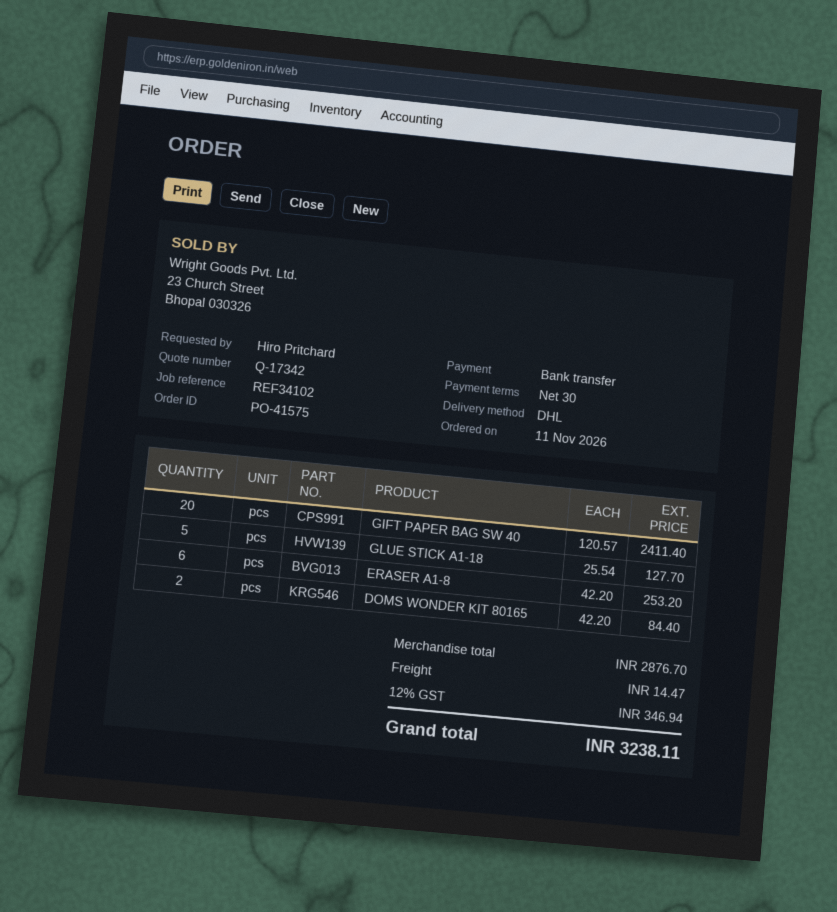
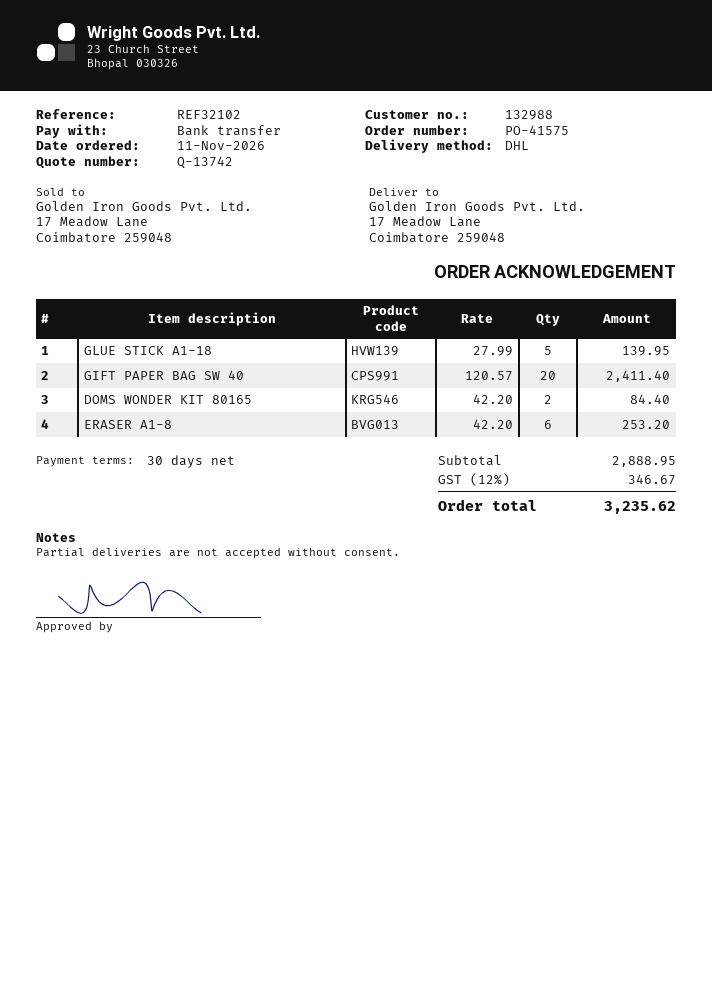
quote number: Q-17342 -> Q-13742
reference: REF34102 -> REF32102
GLUE STICK A1-18: 5 x 25.54 = 127.70 -> 5 x 27.99 = 139.95
subtotal: 2876.70 -> 2888.95
shipping: 14.47 -> none
tax: 12% = 346.94 -> 12% = 346.67
total: 3238.11 -> 3235.62

